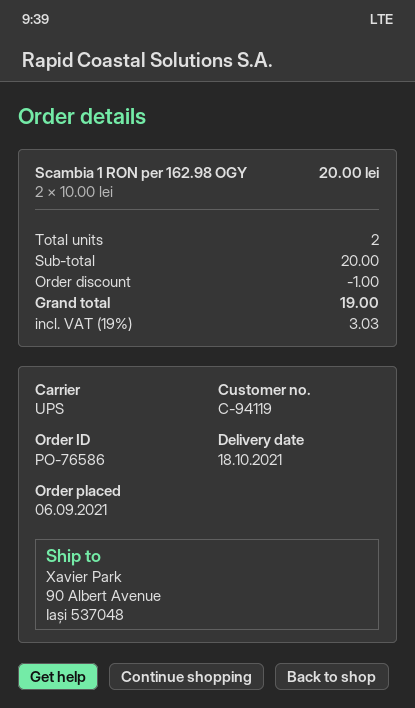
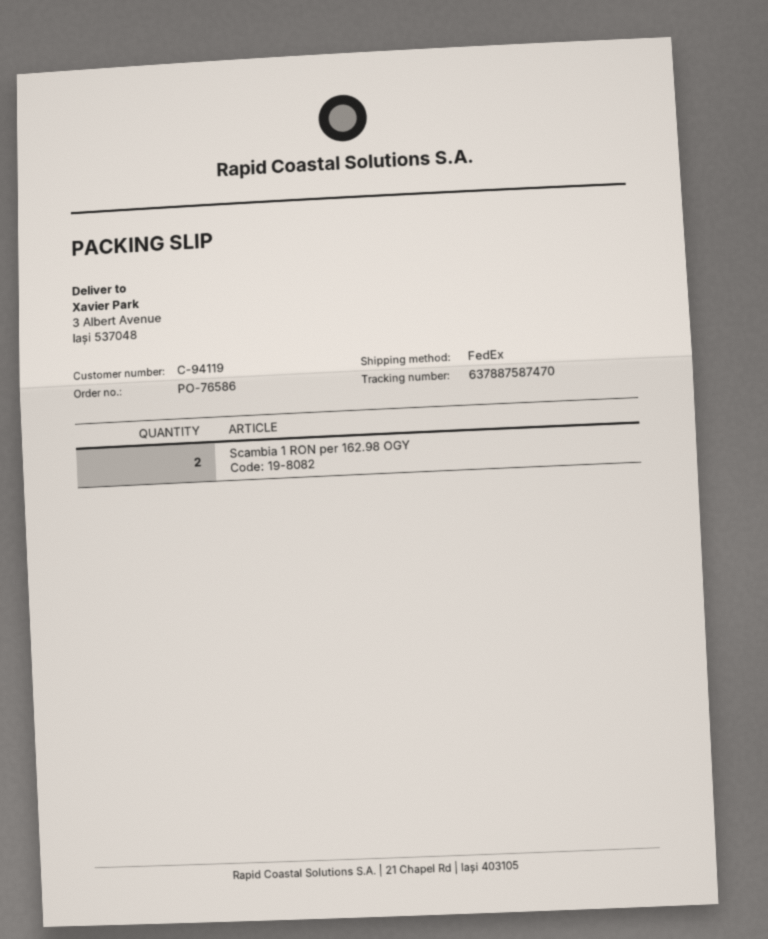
shipping method: UPS -> FedEx
ship to: 90 Albert Avenue, Iași 537048 -> 3 Albert Avenue, Iași 537048

